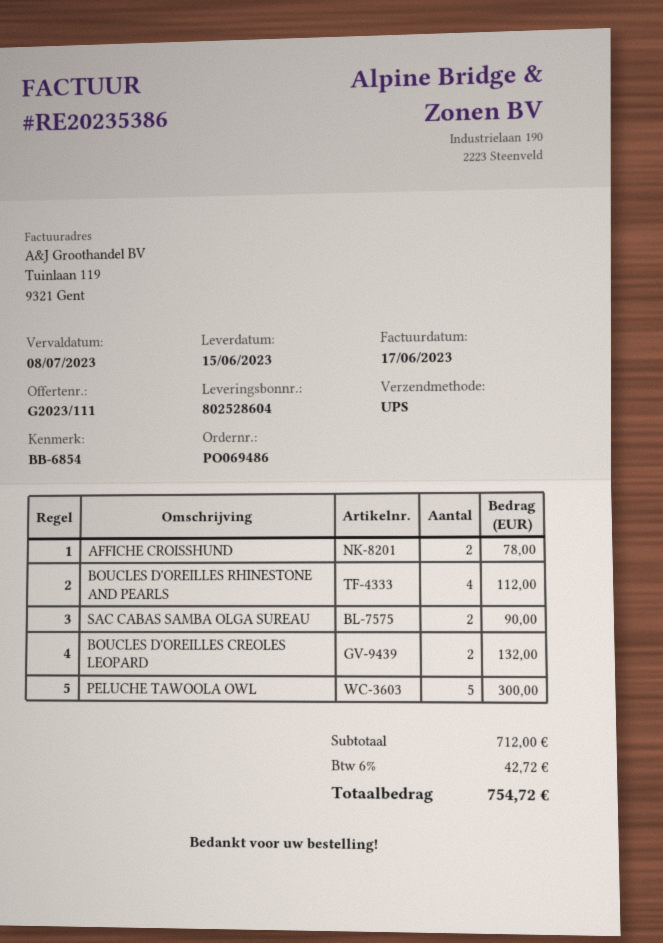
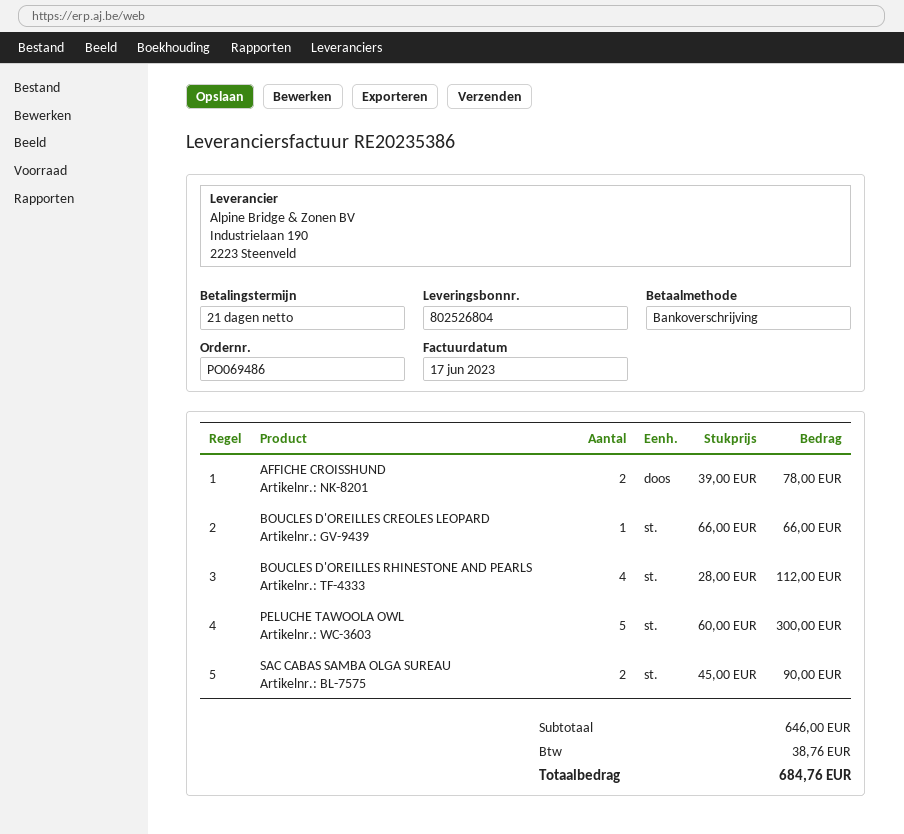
delivery note number: 802528604 -> 802526804
BOUCLES D'OREILLES CREOLES LEOPARD: 2 for 132.00 -> 1 for 66.00
subtotal: 712.00 -> 646.00
tax: 42.72 -> 38.76
total: 754.72 -> 684.76

